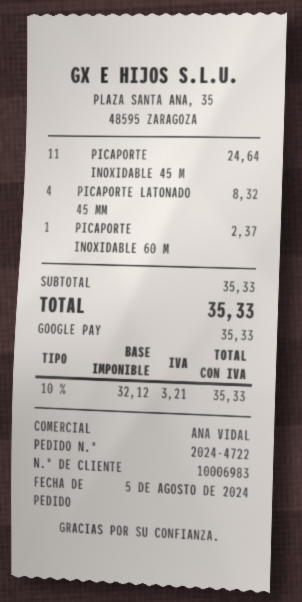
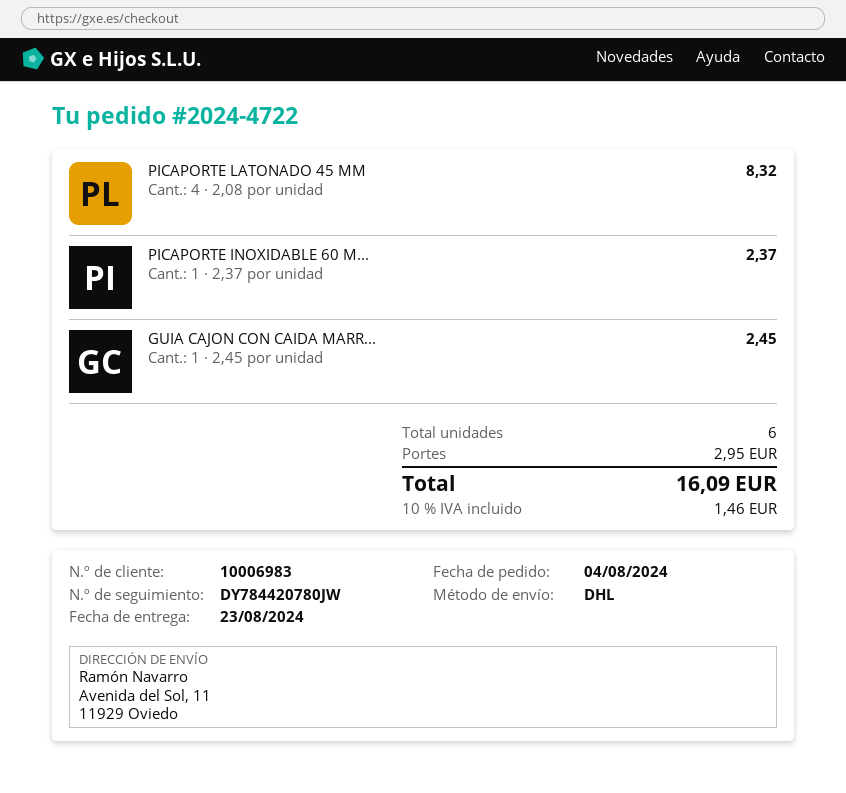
order date: 2024-08-05 -> 2024-08-04
PICAPORTE INOXIDABLE 45 M: 11 for 24.64 -> none
GUIA CAJON CON CAIDA MARR...: none -> 1 for 2.45
shipping: none -> 2.95
tax: 10% = 3.21 -> 10% = 1.46
total: 35.33 -> 16.09

